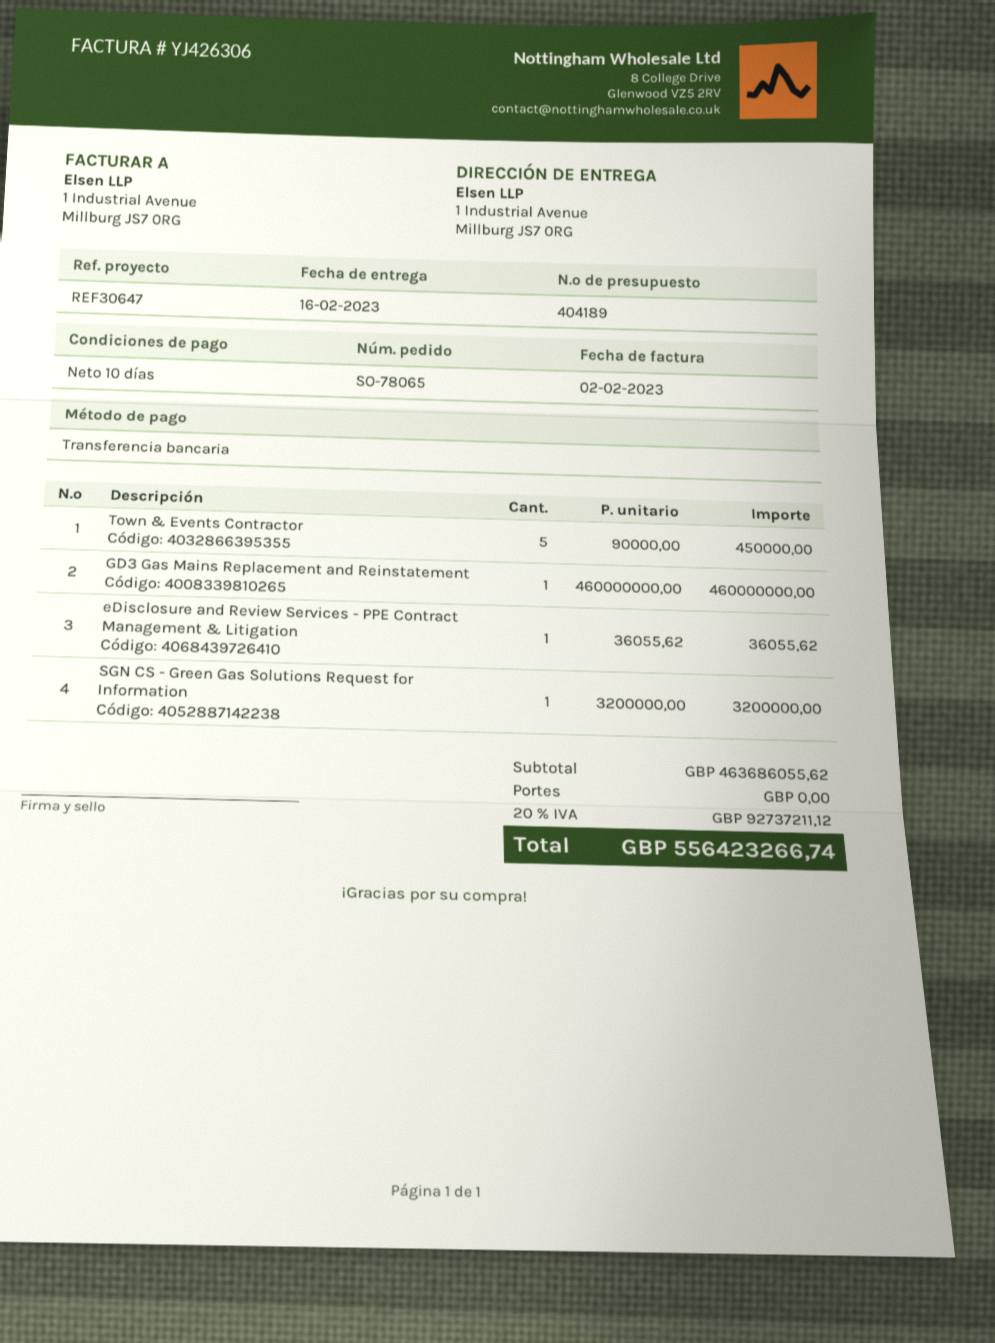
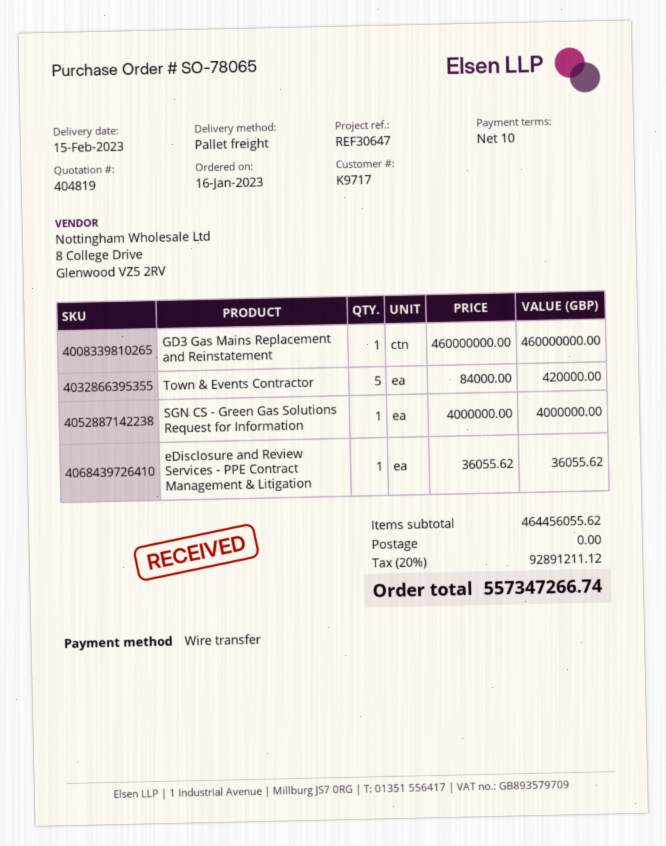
quote number: 404189 -> 404819
delivery date: 2023-02-16 -> 2023-02-15
Town & Events Contractor: 5 x 90000.00 = 450000.00 -> 5 x 84000.00 = 420000.00
SGN CS - Green Gas Solutions Request for Information: 1 x 3200000.00 = 3200000.00 -> 1 x 4000000.00 = 4000000.00
subtotal: 463686055.62 -> 464456055.62
tax: 20% = 92737211.12 -> 20% = 92891211.12
total: 556423266.74 -> 557347266.74

